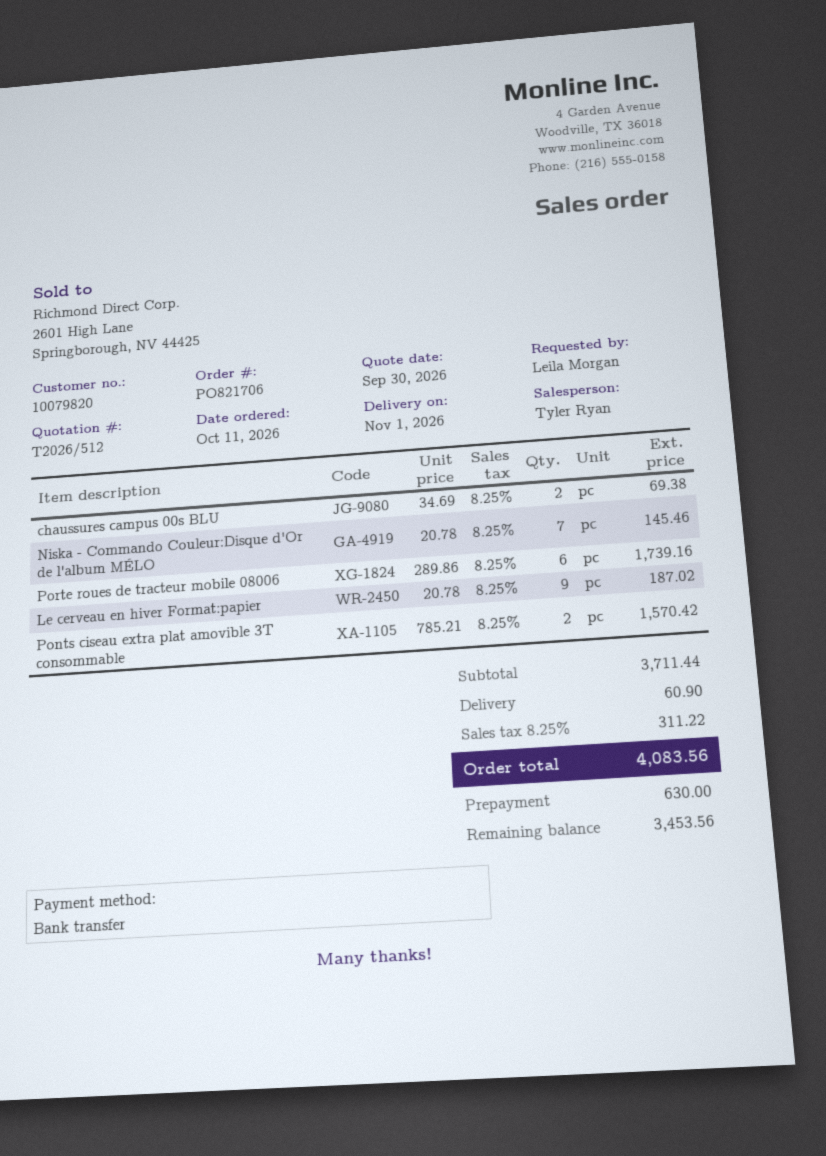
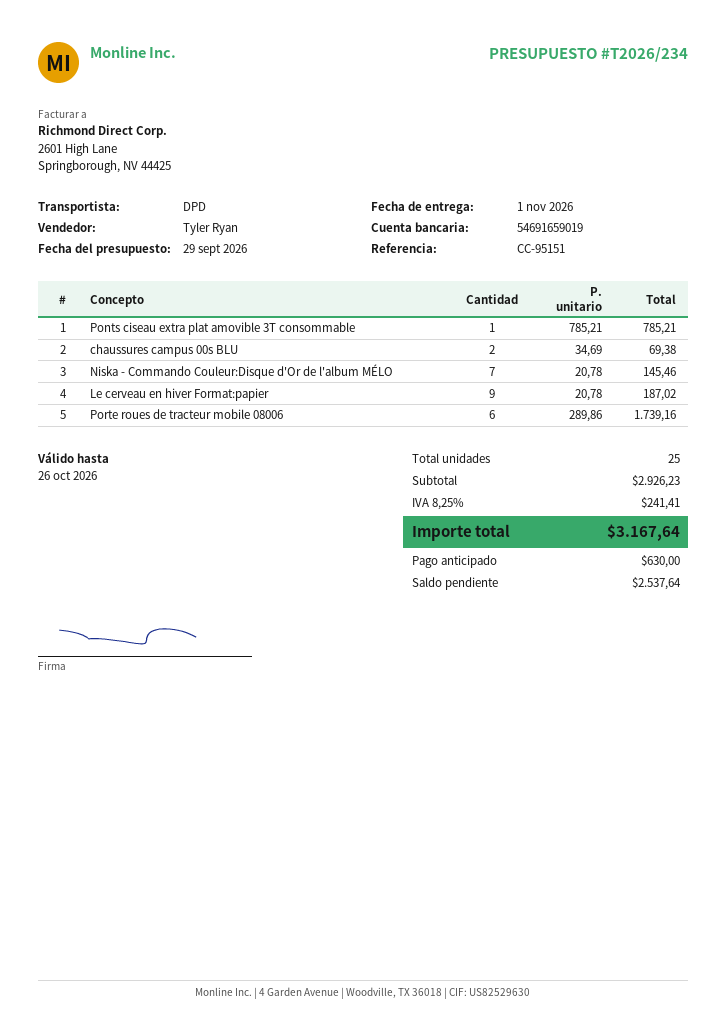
quote number: T2026/512 -> T2026/234
quote date: 2026-09-30 -> 2026-09-29
Ponts ciseau extra plat amovible 3T consommable: 2 x 785.21 = 1570.42 -> 1 x 785.21 = 785.21
subtotal: 3711.44 -> 2926.23
shipping: 60.90 -> none
tax: 8.25% = 311.22 -> 8.25% = 241.41
total: 4083.56 -> 3167.64
balance: 3453.56 -> 2537.64

